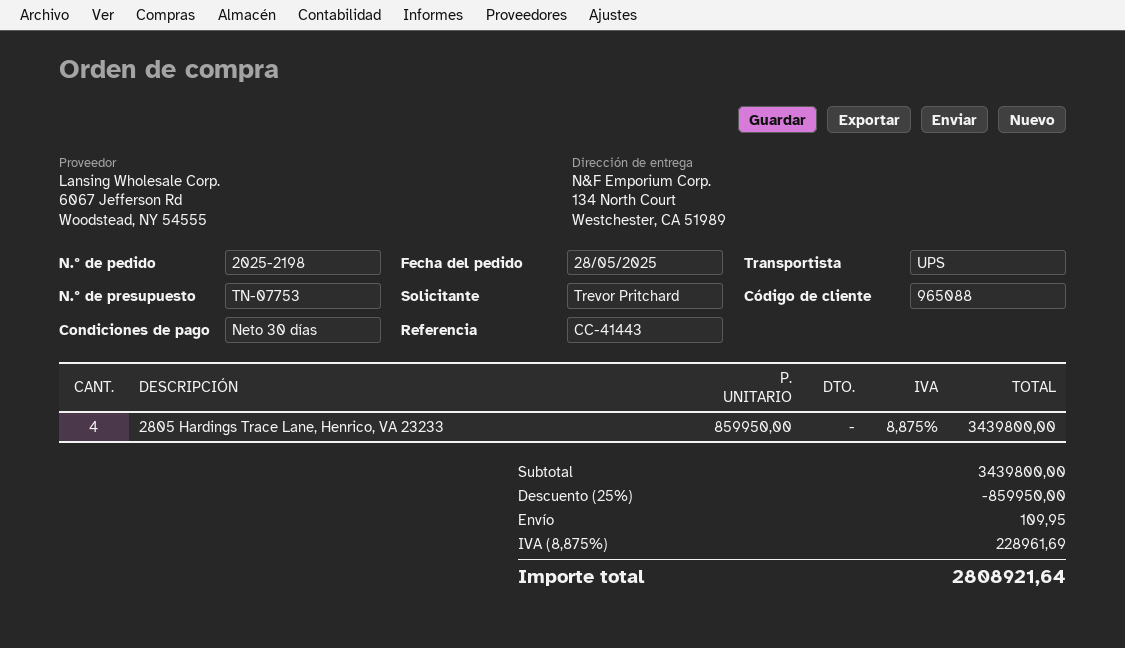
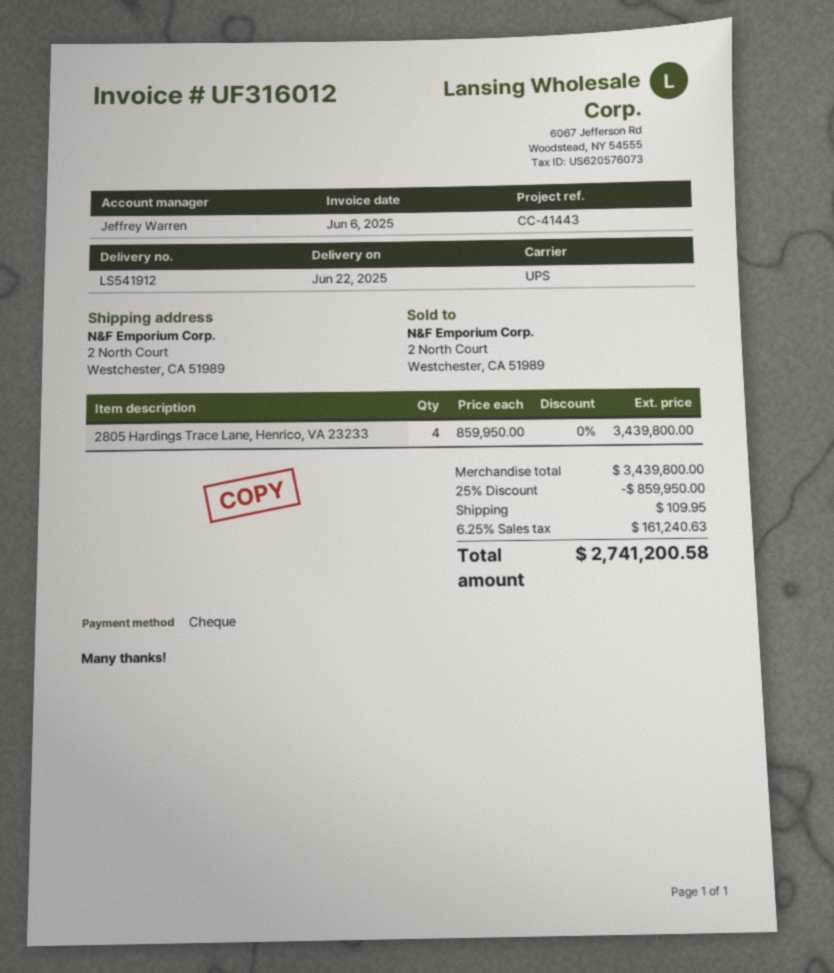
ship to: 134 North Court, Westchester, CA 51989 -> 2 North Court, Westchester, CA 51989
tax: 8.875% = 228961.69 -> 6.25% = 161240.63
total: 2808921.64 -> 2741200.58

